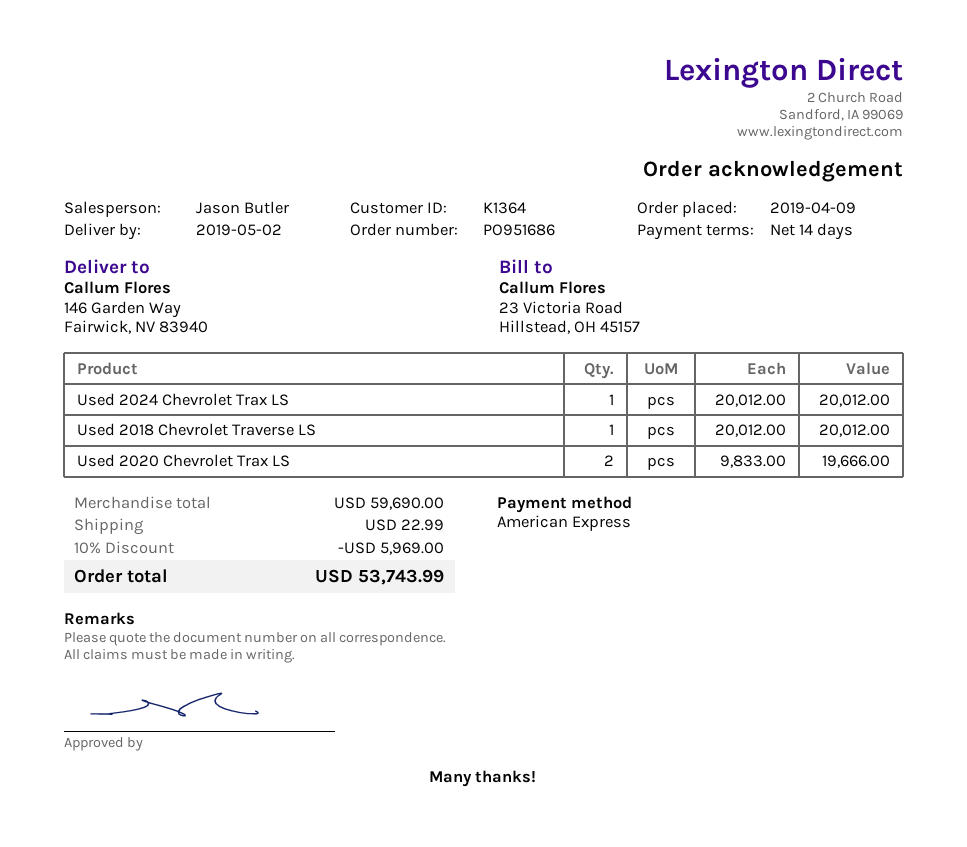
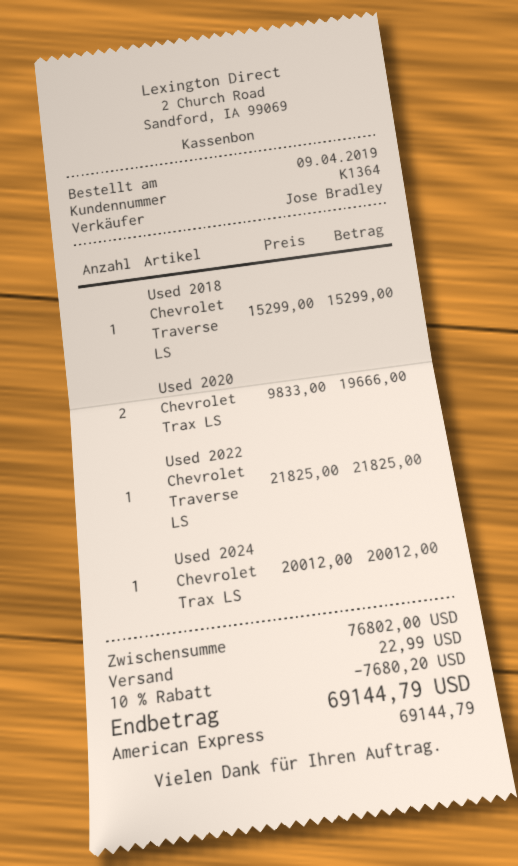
sales rep: Jason Butler -> Jose Bradley
Used 2018 Chevrolet Traverse LS: 1 x 20012.00 = 20012.00 -> 1 x 15299.00 = 15299.00
Used 2022 Chevrolet Traverse LS: none -> 1 x 21825.00 = 21825.00
subtotal: 59690.00 -> 76802.00
discount: 10% = 5969.00 -> 10% = 7680.20
total: 53743.99 -> 69144.79

